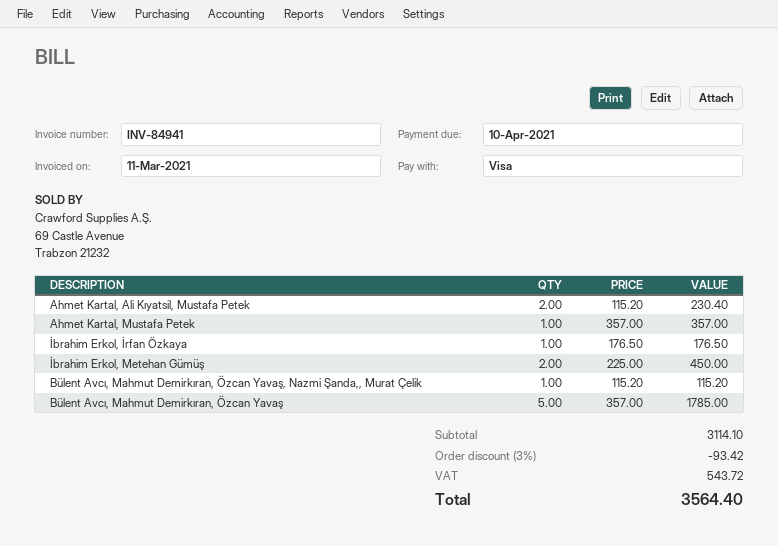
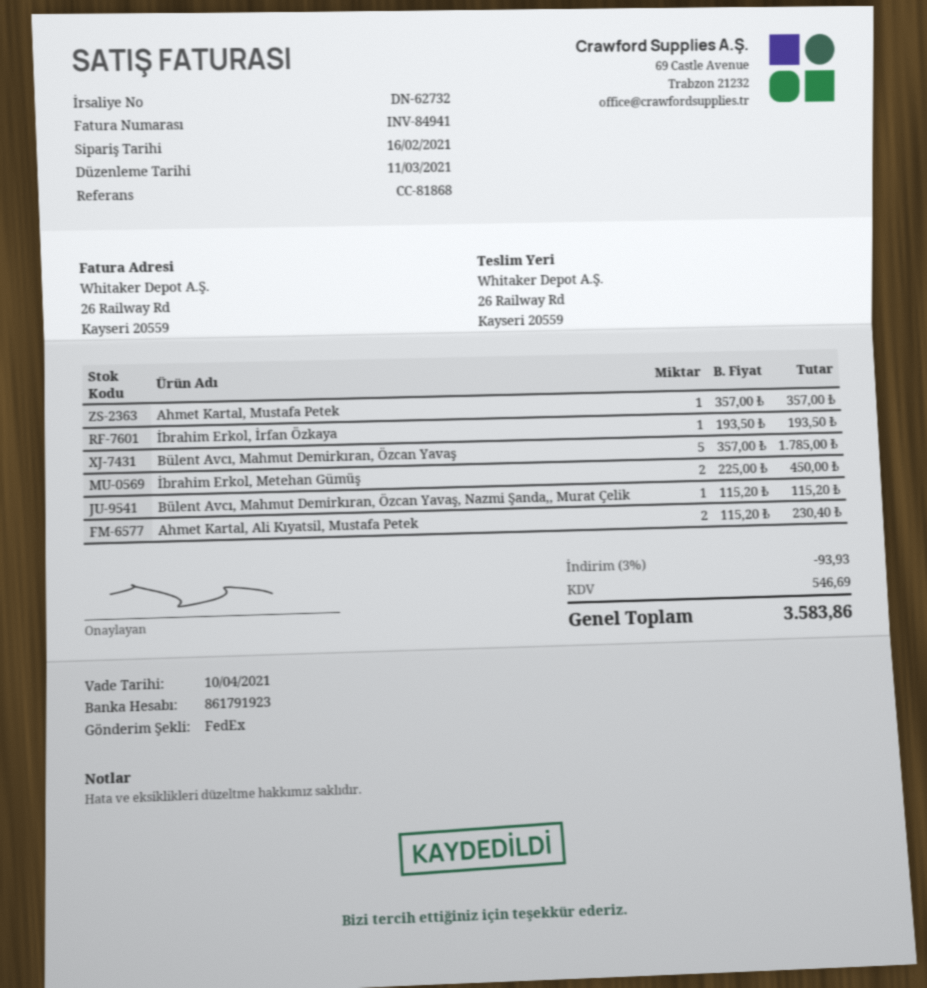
İbrahim Erkol, İrfan Özkaya: 1 x 176.50 = 176.50 -> 1 x 193.50 = 193.50
discount: 3% = 93.42 -> 3% = 93.93
tax: 543.72 -> 546.69
total: 3564.40 -> 3583.86

